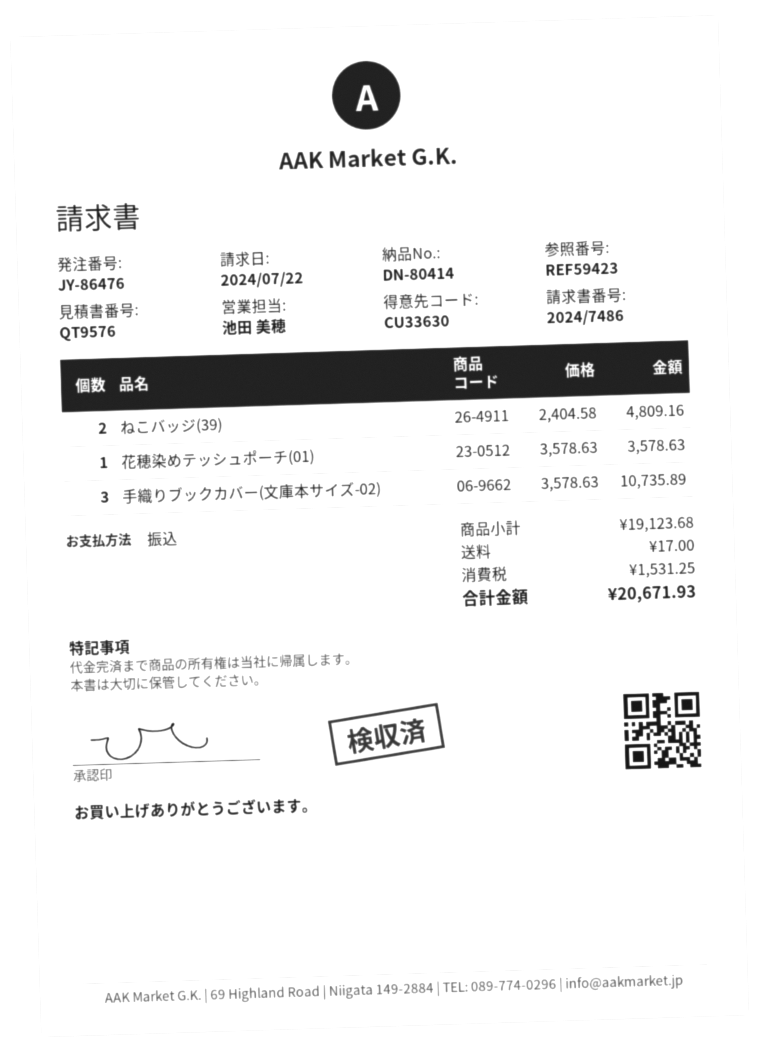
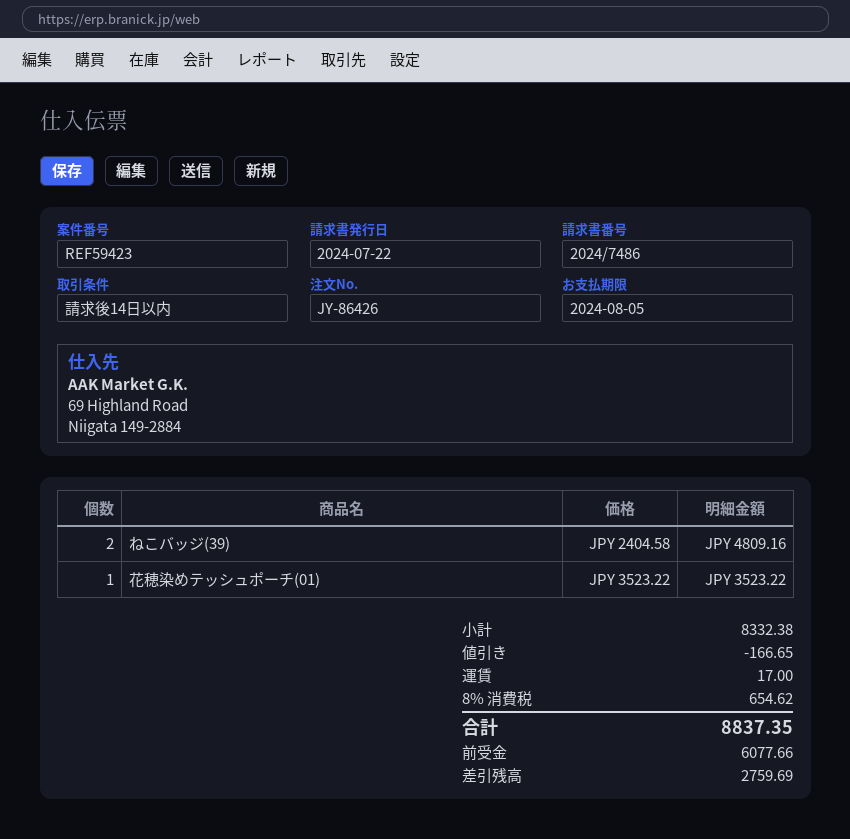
order number: JY-86476 -> JY-86426
花穂染めテッシュポーチ(01): 1 x 3578.63 = 3578.63 -> 1 x 3523.22 = 3523.22
手織りブックカバー(文庫本サイズ-02): 3 x 3578.63 = 10735.89 -> none
subtotal: 19123.68 -> 8332.38
discount: none -> 166.65
tax: 1531.25 -> 654.62
total: 20671.93 -> 8837.35

